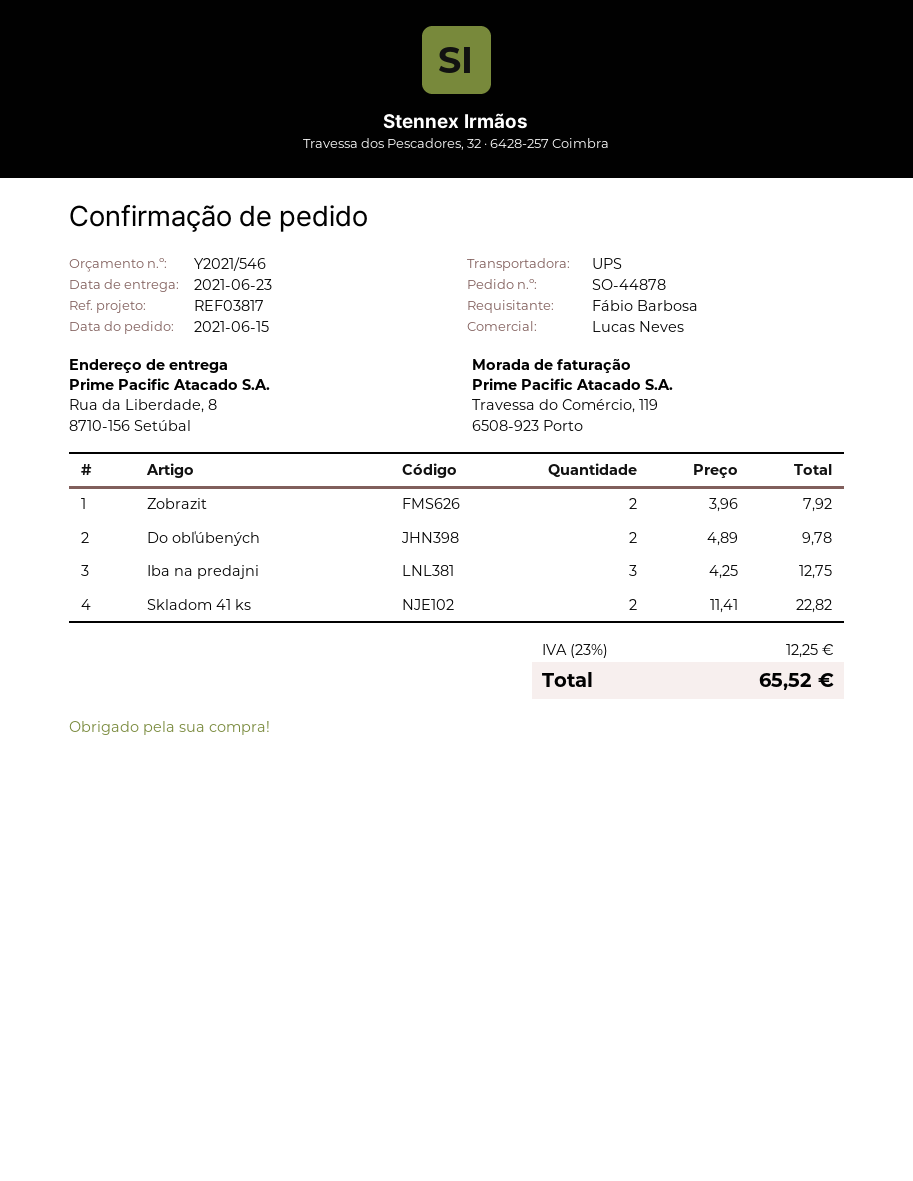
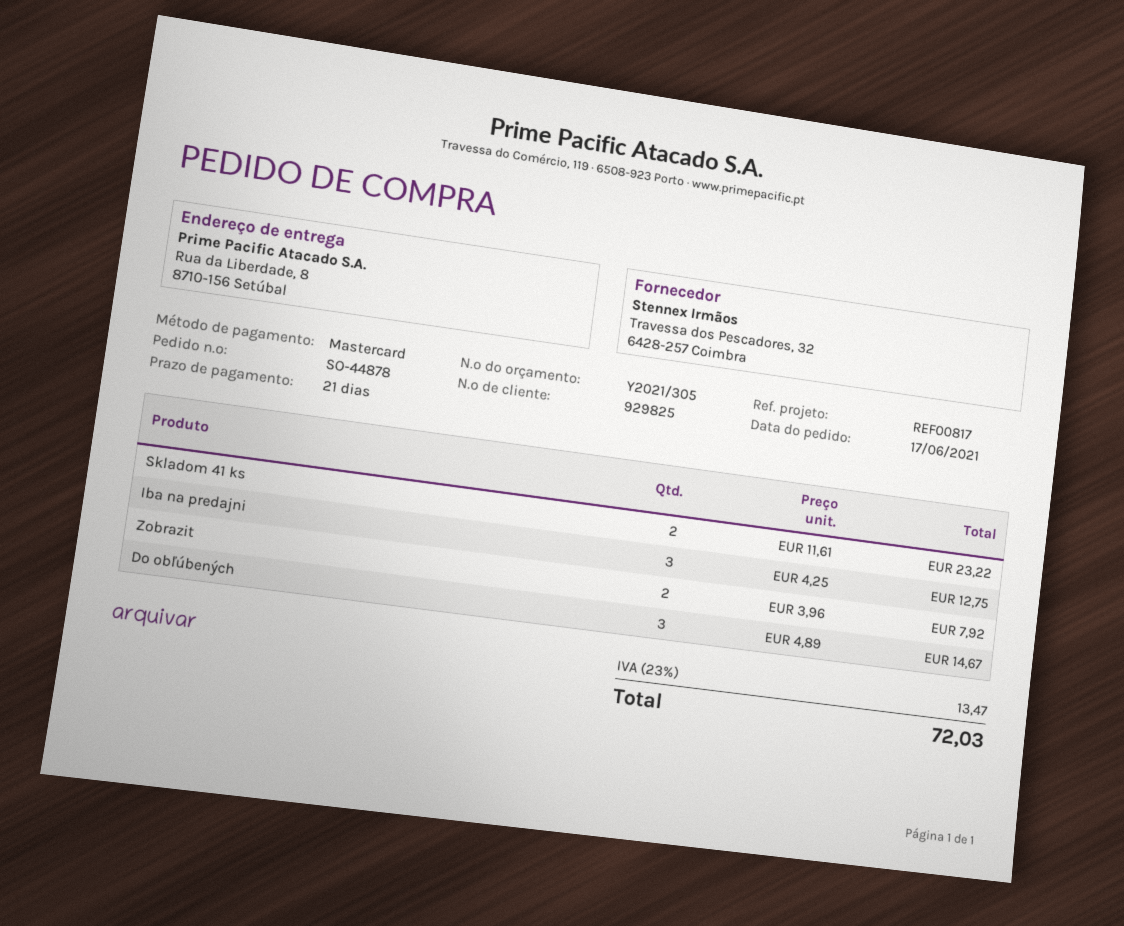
quote number: Y2021/546 -> Y2021/305
order date: 2021-06-15 -> 2021-06-17
reference: REF03817 -> REF00817
Do obľúbených: 2 x 4.89 = 9.78 -> 3 x 4.89 = 14.67
Skladom 41 ks: 2 x 11.41 = 22.82 -> 2 x 11.61 = 23.22
tax: 23% = 12.25 -> 23% = 13.47
total: 65.52 -> 72.03

